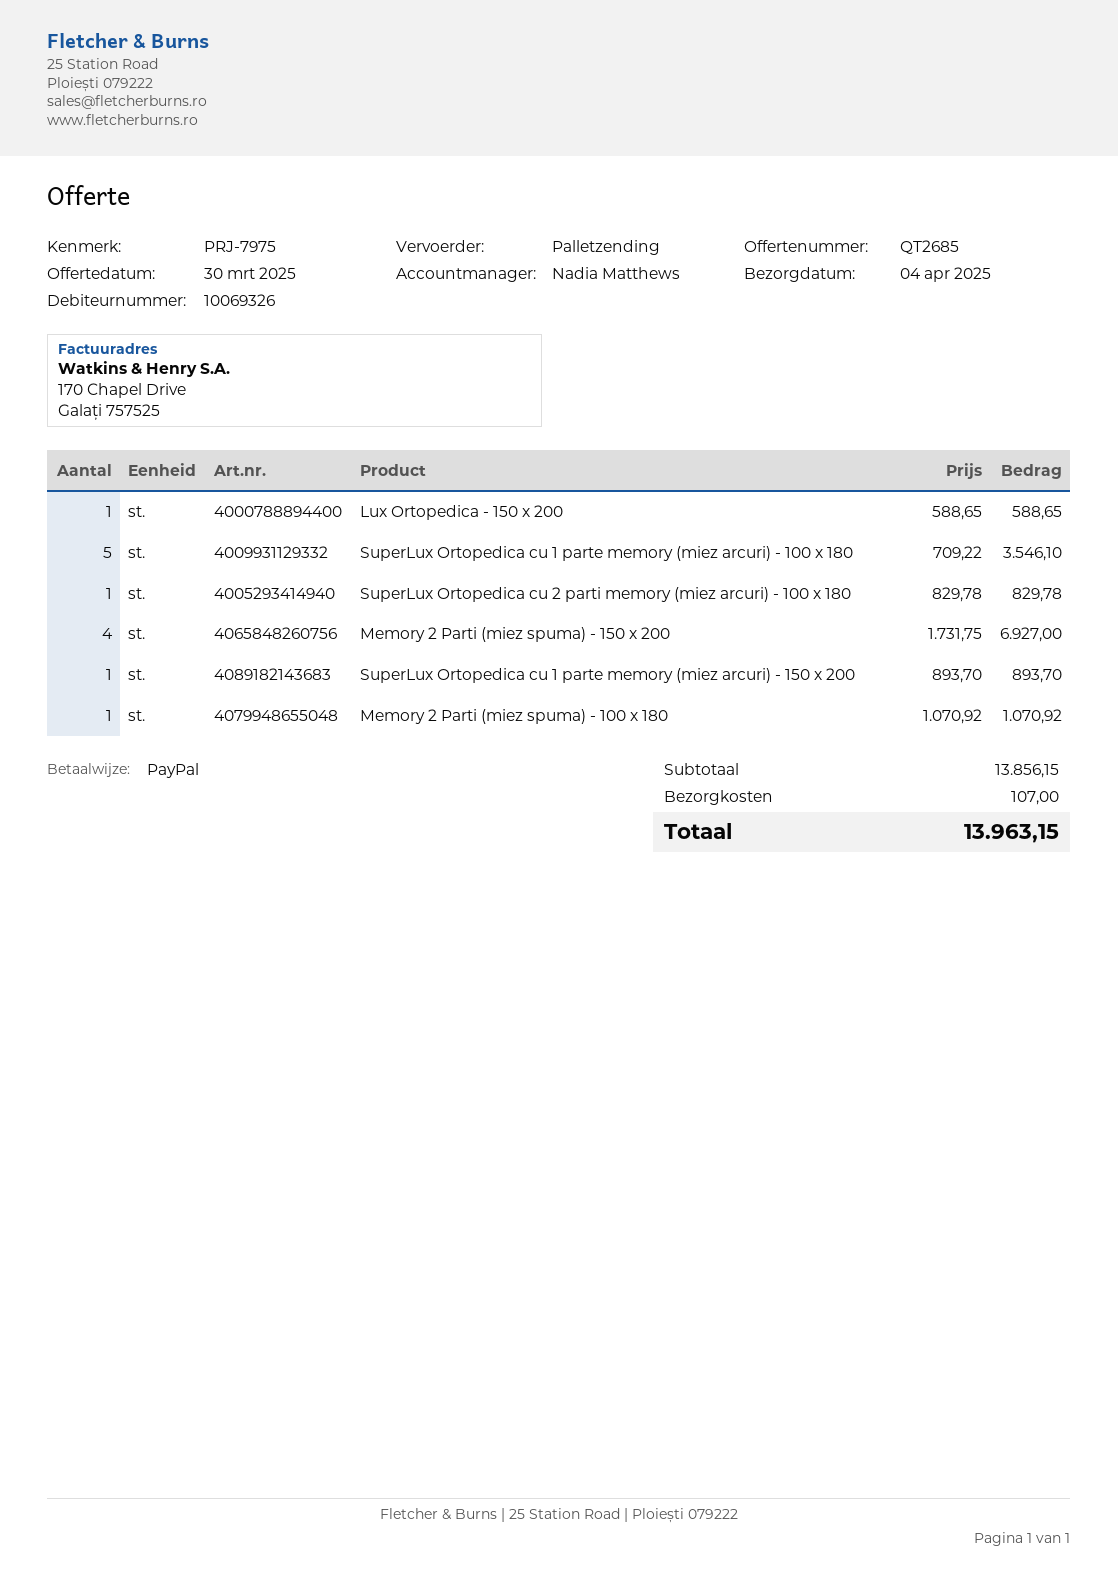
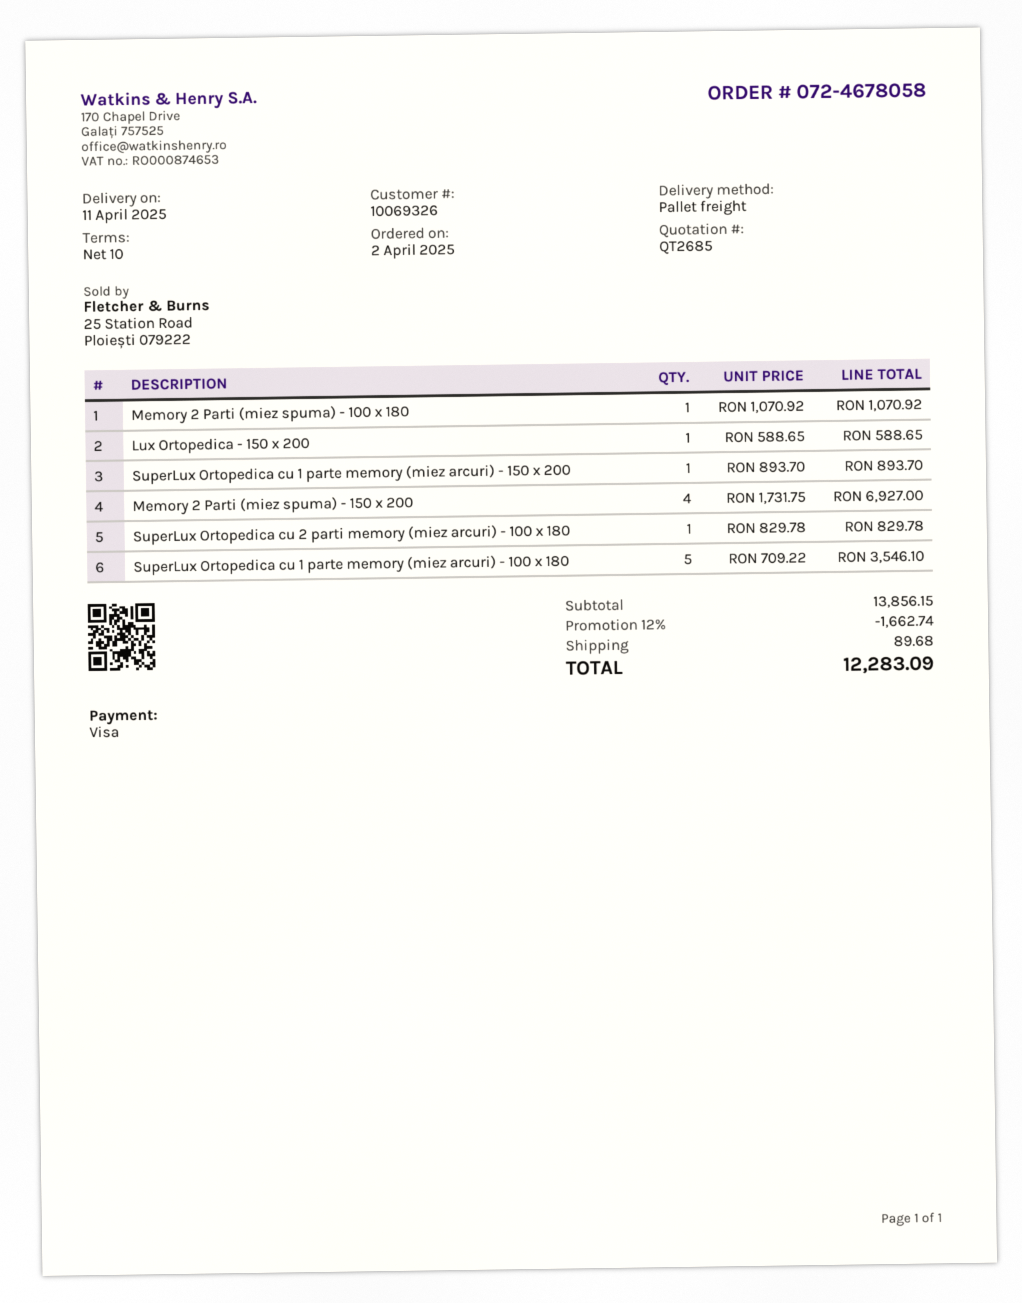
delivery date: 2025-04-04 -> 2025-04-11
payment method: PayPal -> Visa
discount: none -> 12% = 1662.74
shipping: 107.00 -> 89.68
total: 13963.15 -> 12283.09

